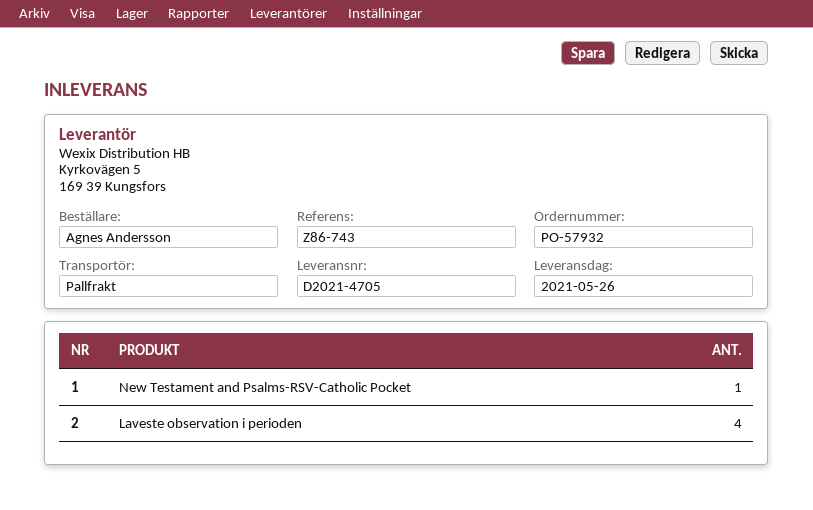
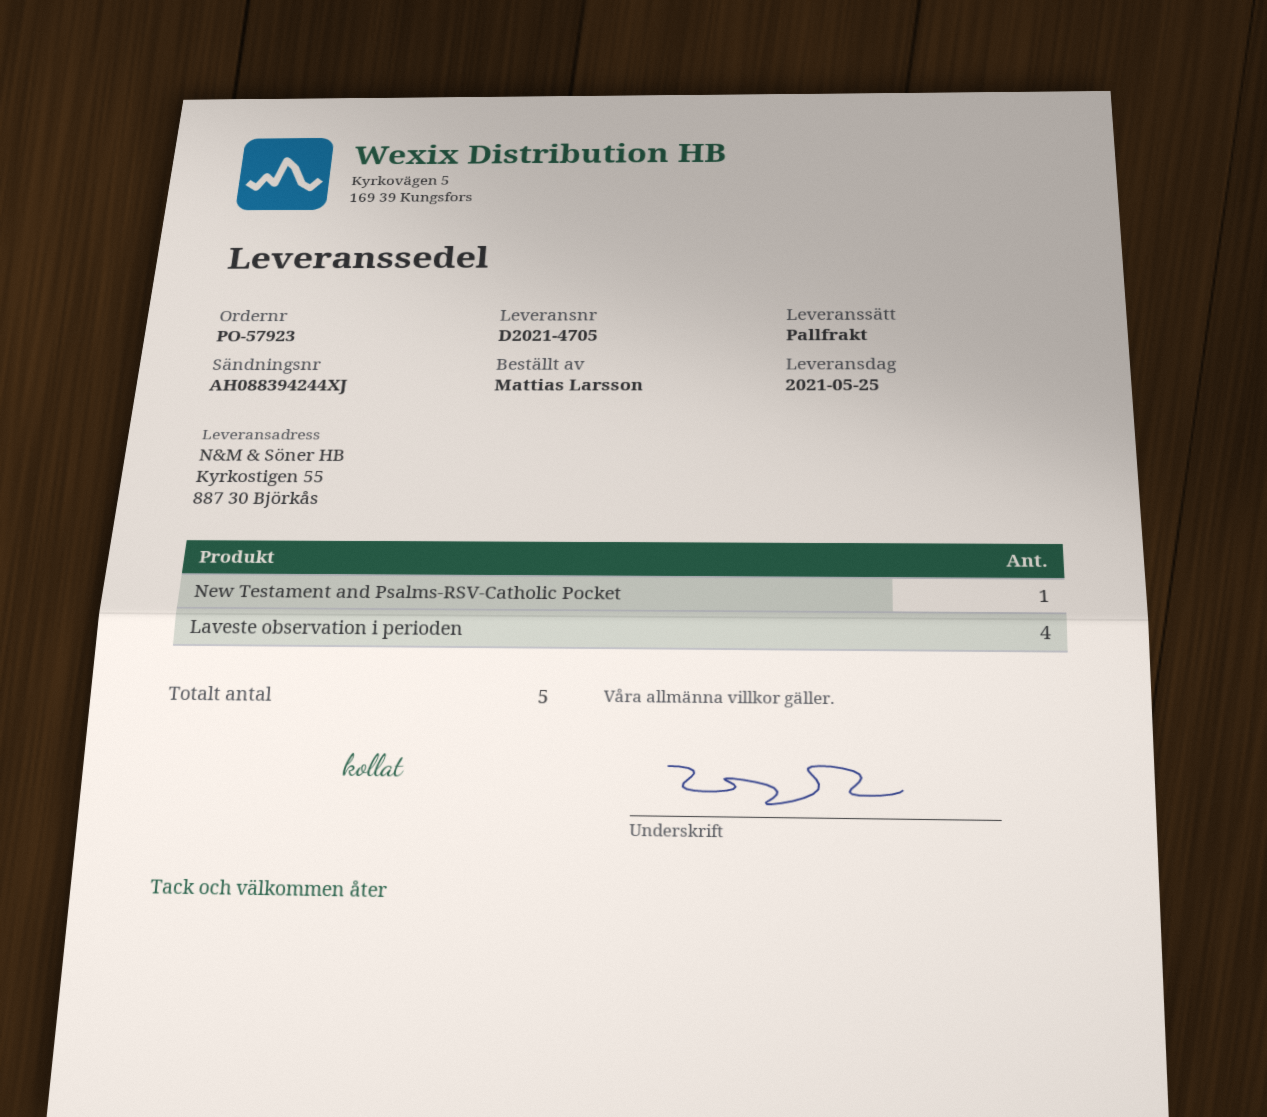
order number: PO-57932 -> PO-57923
delivery date: 2021-05-26 -> 2021-05-25
ordered by: Agnes Andersson -> Mattias Larsson

